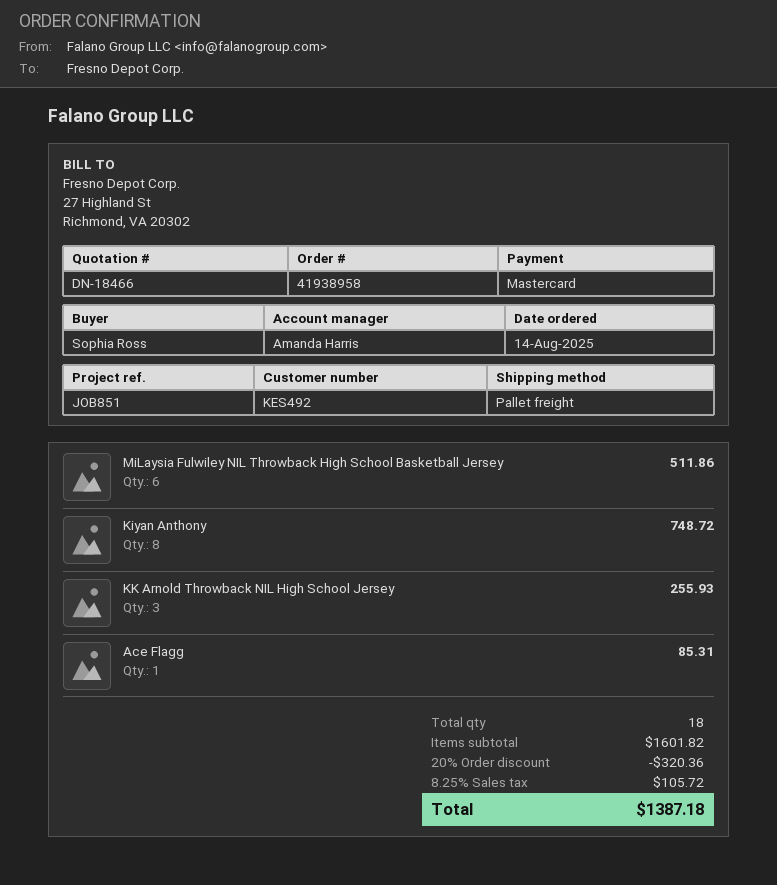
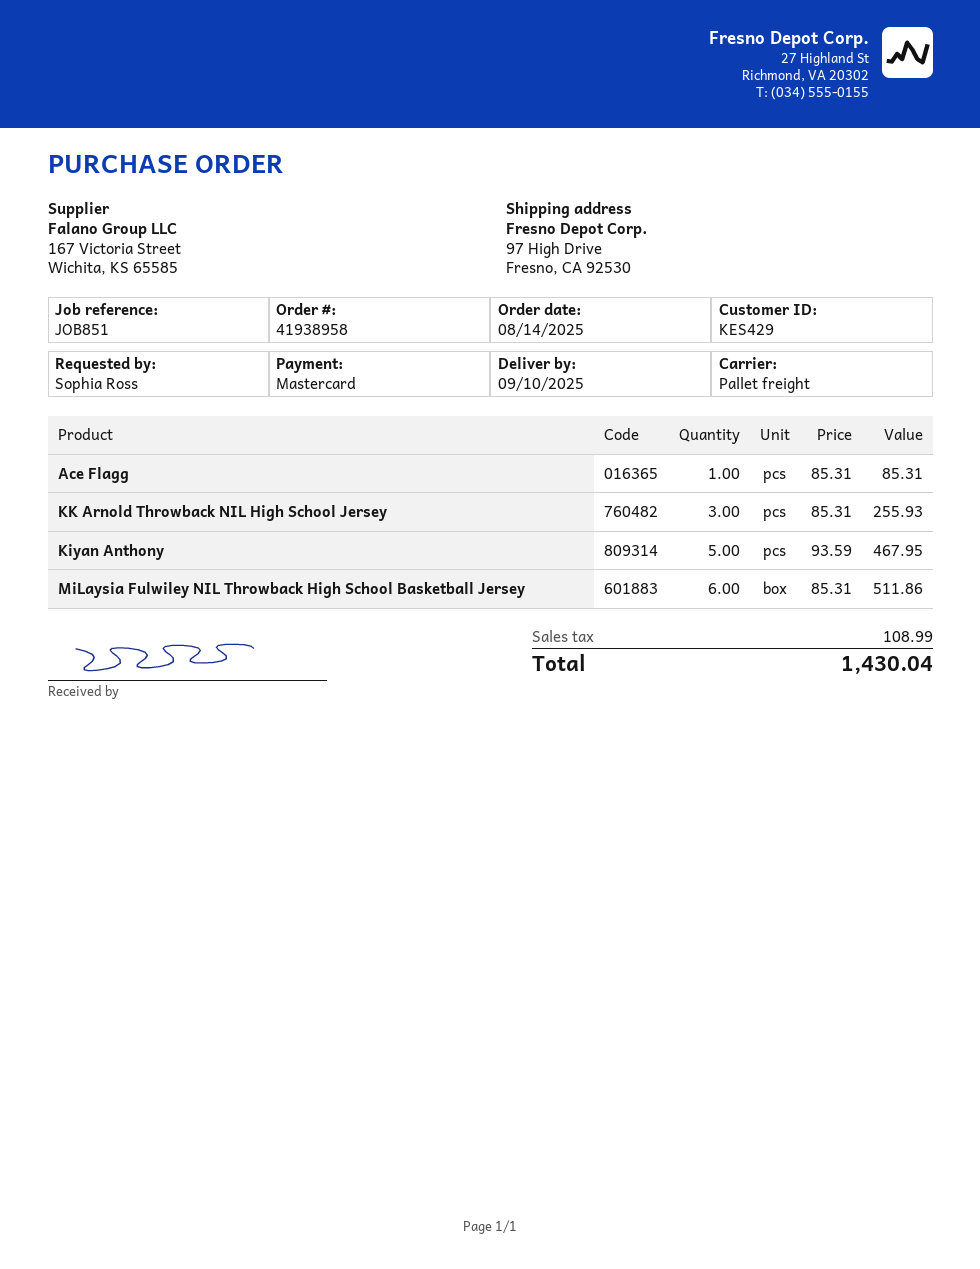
customer number: KES492 -> KES429
Kiyan Anthony: 8 for 748.72 -> 5 for 467.95
discount: 20% = 320.36 -> none
tax: 105.72 -> 108.99
total: 1387.18 -> 1430.04

